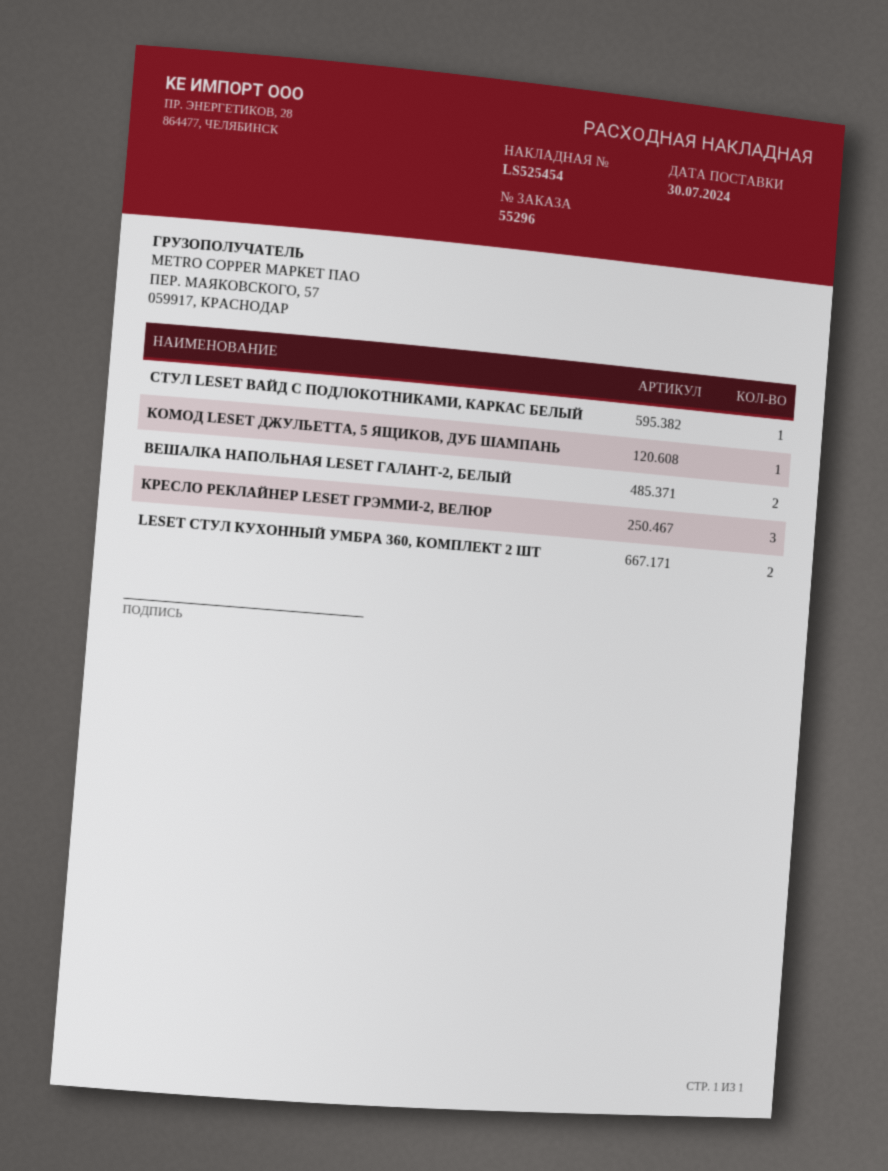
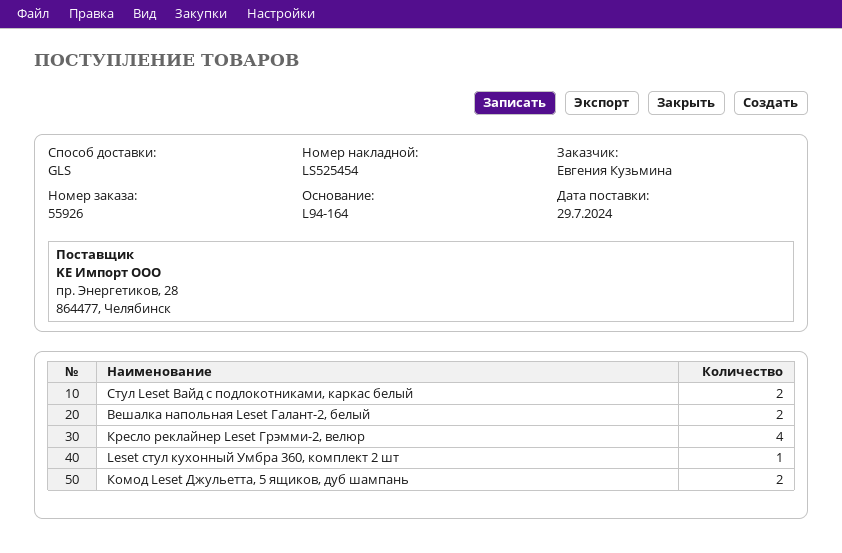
order number: 55296 -> 55926
delivery date: 2024-07-30 -> 2024-07-29
СТУЛ LESET ВАЙД С ПОДЛОКОТНИКАМИ, КАРКАС БЕЛЫЙ: 1 -> 2
КОМОД LESET ДЖУЛЬЕТТА, 5 ЯЩИКОВ, ДУБ ШАМПАНЬ: 1 -> 2
КРЕСЛО РЕКЛАЙНЕР LESET ГРЭММИ-2, ВЕЛЮР: 3 -> 4
LESET СТУЛ КУХОННЫЙ УМБРА 360, КОМПЛЕКТ 2 ШТ: 2 -> 1

